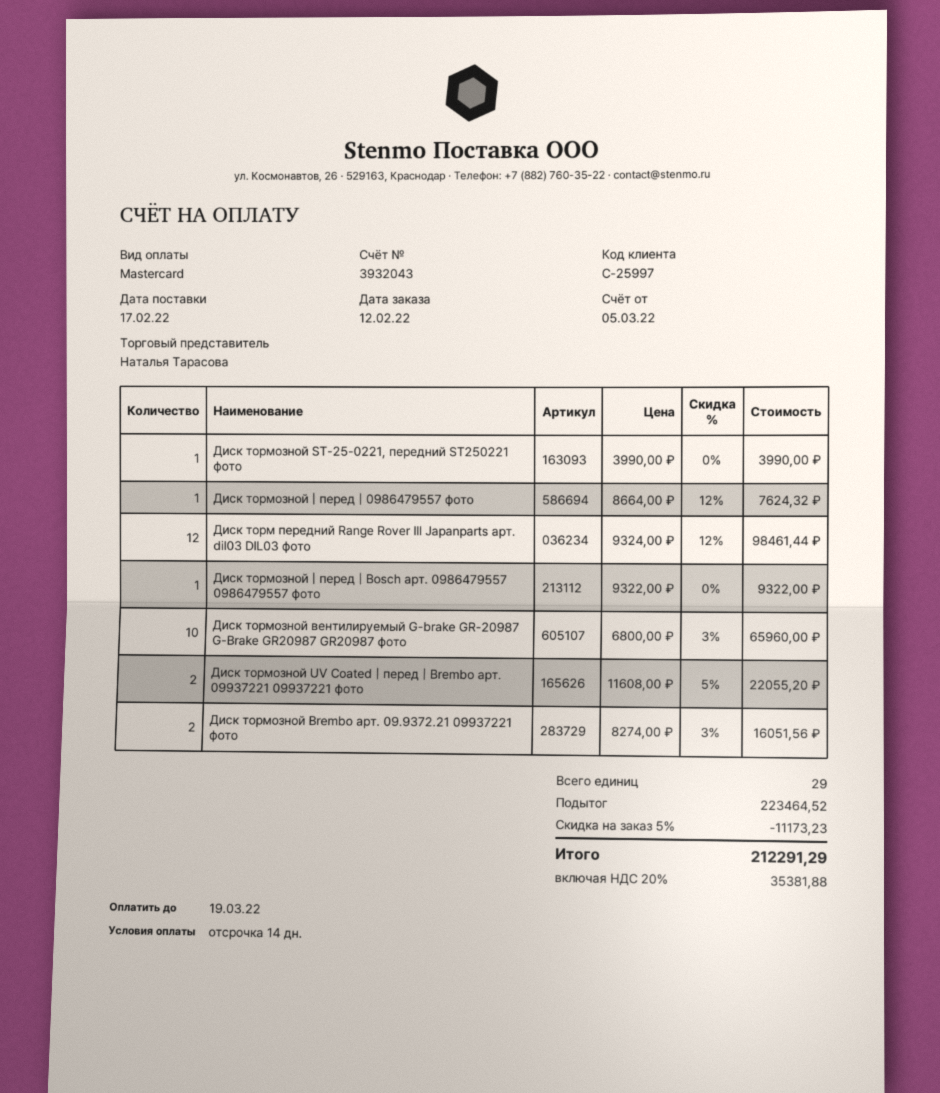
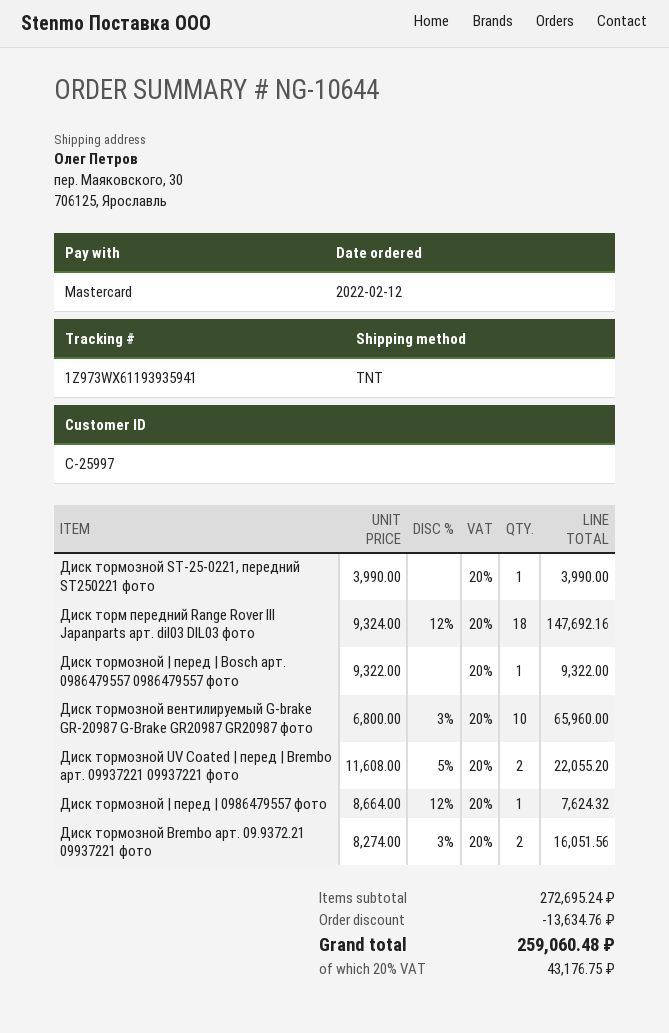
Диск торм передний Range Rover III Japanparts арт. dil03 DIL03 фото: 12 x 9324.00 - 12% = 98461.44 -> 18 x 9324.00 - 12% = 147692.16
subtotal: 223464.52 -> 272695.24
discount: 11173.23 -> 13634.76
tax: 20% = 35381.88 -> 20% = 43176.75
total: 212291.29 -> 259060.48

